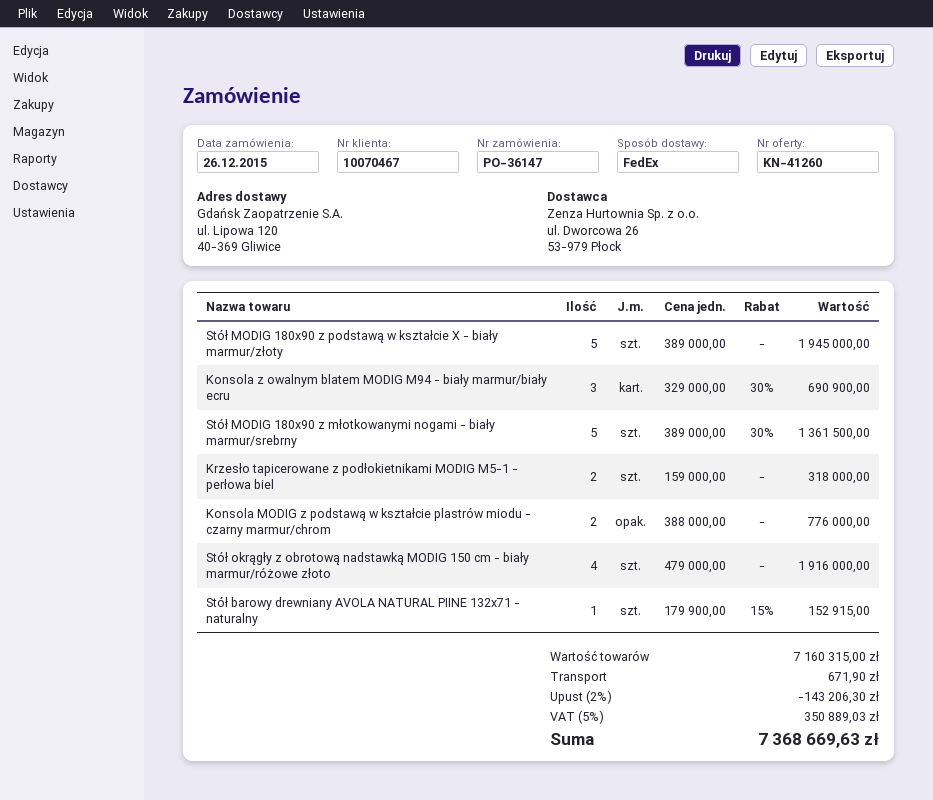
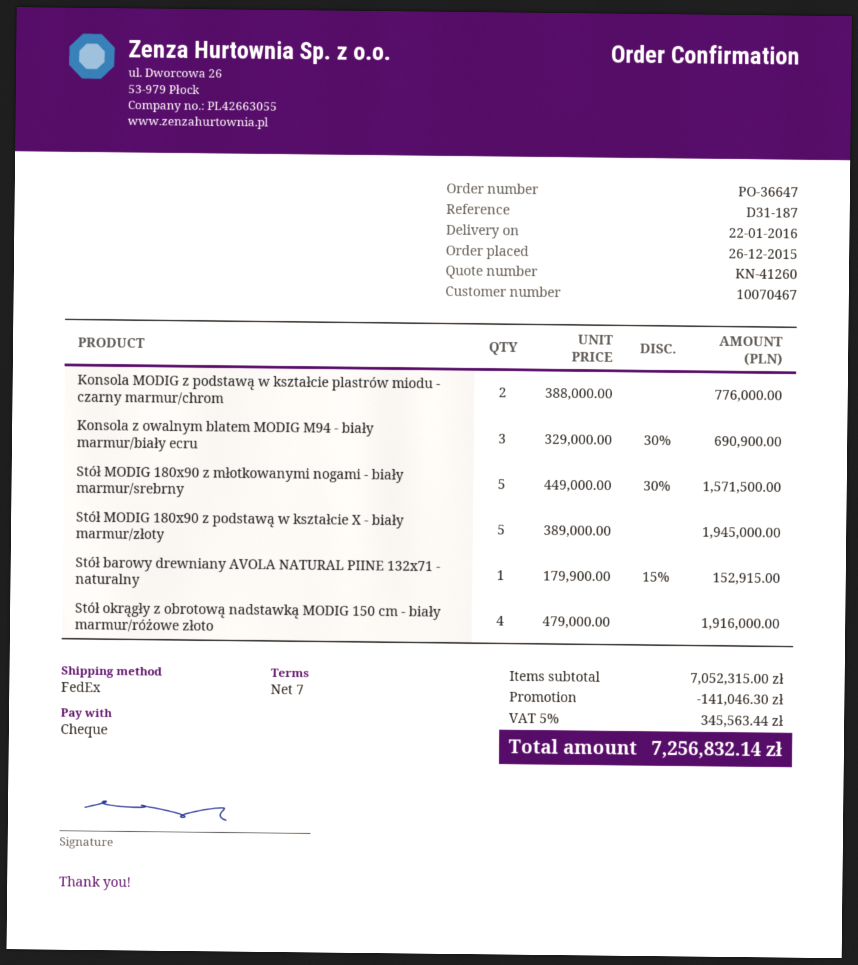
order number: PO-36147 -> PO-36647
Stół MODIG 180x90 z młotkowanymi nogami - biały marmur/srebrny: 5 x 389000.00 - 30% = 1361500.00 -> 5 x 449000.00 - 30% = 1571500.00
Krzesło tapicerowane z podłokietnikami MODIG M5-1 - perłowa biel: 2 x 159000.00 = 318000.00 -> none
subtotal: 7160315.00 -> 7052315.00
discount: 143206.30 -> 141046.30
shipping: 671.90 -> none
tax: 5% = 350889.03 -> 5% = 345563.44
total: 7368669.63 -> 7256832.14

